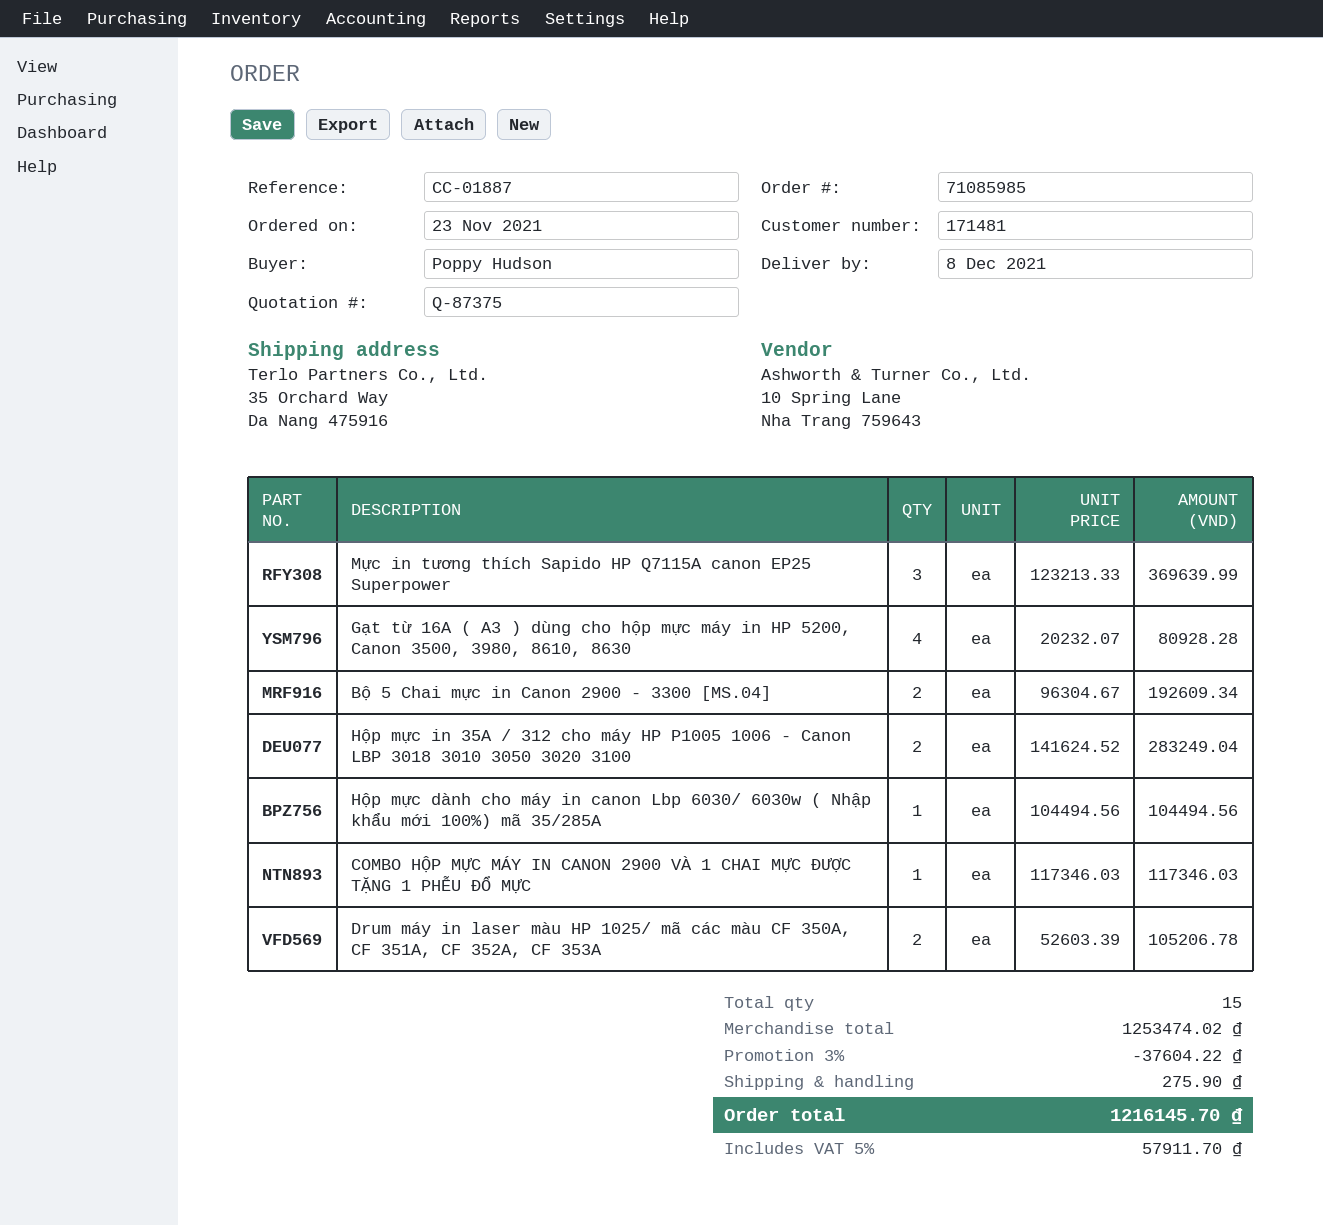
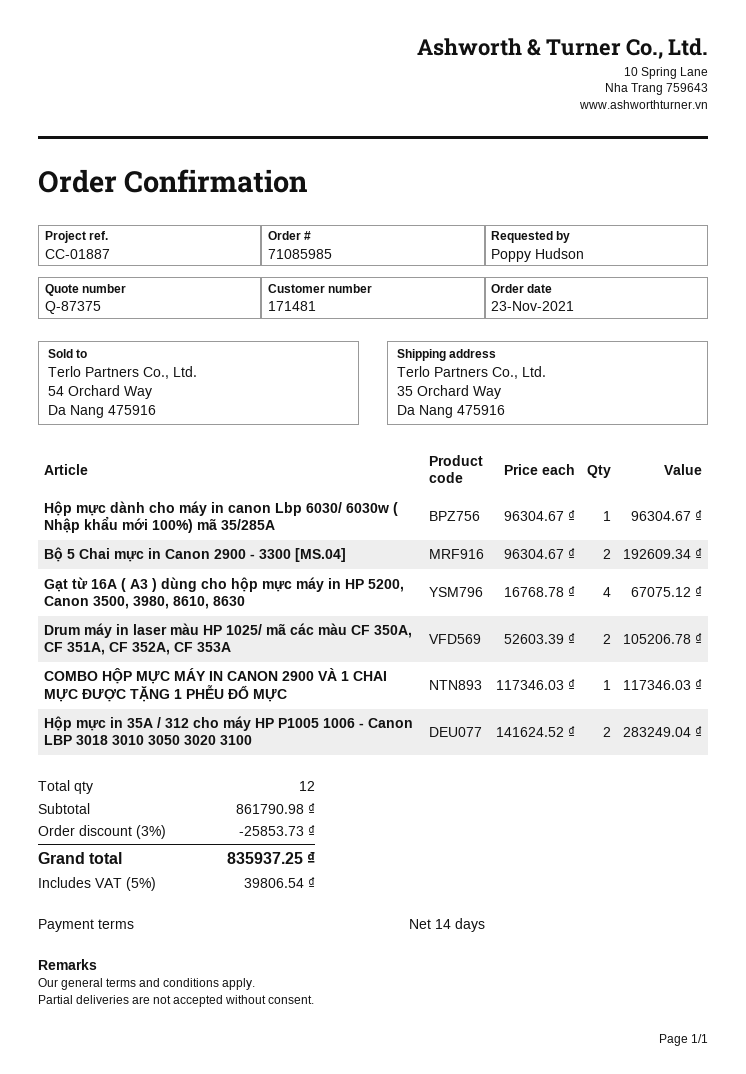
Mực in tương thích Sapido HP Q7115A canon EP25 Superpower: 3 x 123213.33 = 369639.99 -> none
Gạt từ 16A ( A3 ) dùng cho hộp mực máy in HP 5200, Canon 3500, 3980, 8610, 8630: 4 x 20232.07 = 80928.28 -> 4 x 16768.78 = 67075.12
Hộp mực dành cho máy in canon Lbp 6030/ 6030w ( Nhập khẩu mới 100%) mã 35/285A: 1 x 104494.56 = 104494.56 -> 1 x 96304.67 = 96304.67
total quantity: 15 -> 12
subtotal: 1253474.02 -> 861790.98
discount: 3% = 37604.22 -> 3% = 25853.73
shipping: 275.90 -> none
tax: 5% = 57911.70 -> 5% = 39806.54
total: 1216145.70 -> 835937.25

